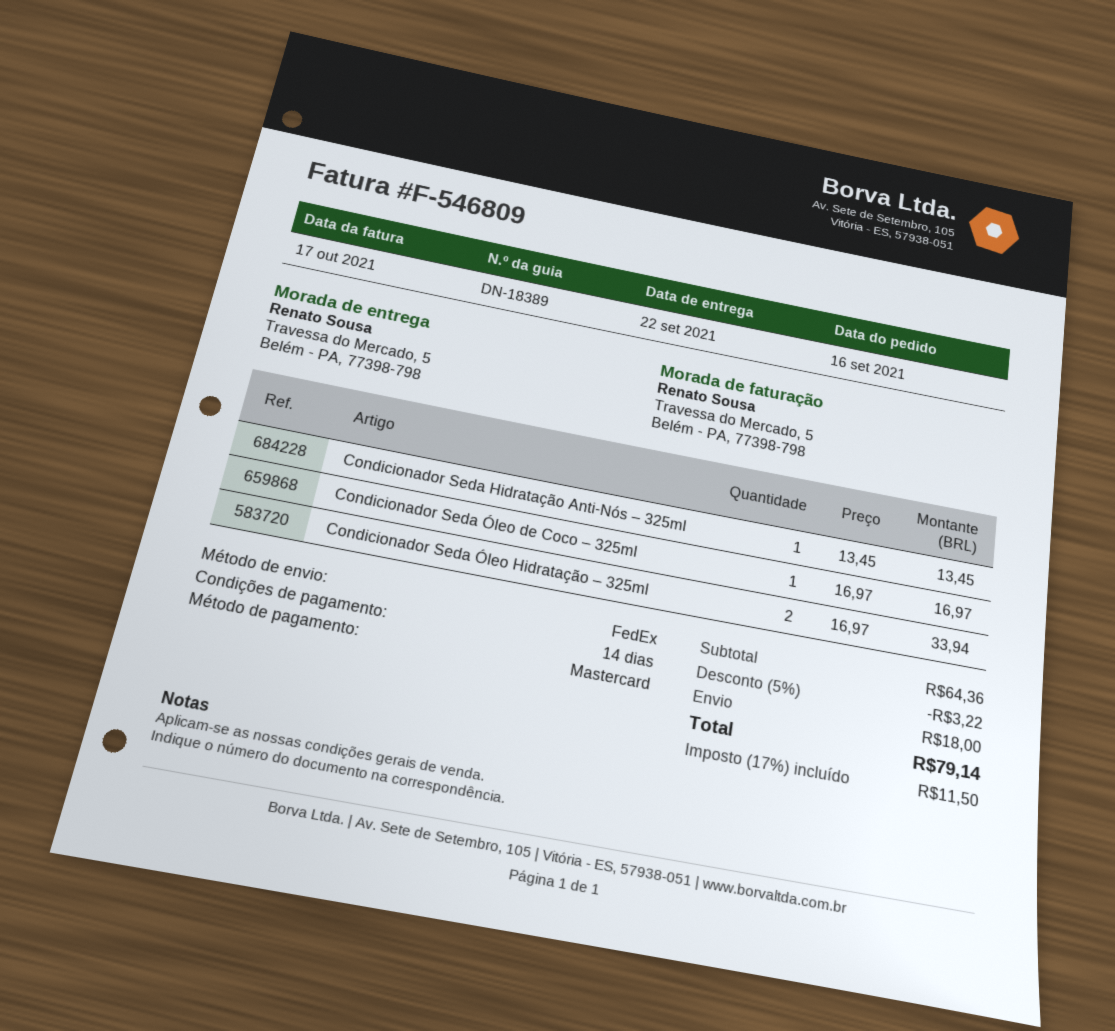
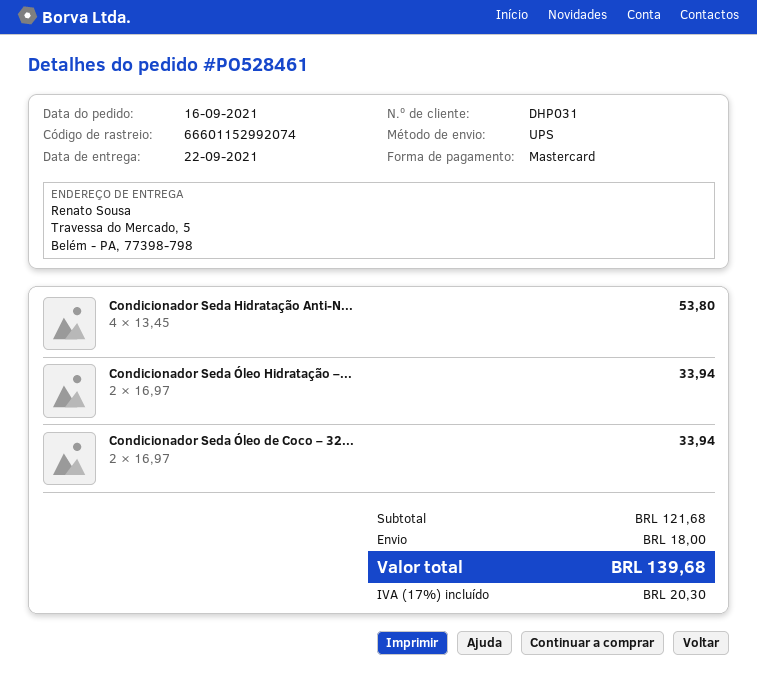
shipping method: FedEx -> UPS
Condicionador Seda Hidratação Anti-Nós – 325ml: 1 x 13.45 = 13.45 -> 4 x 13.45 = 53.80
Condicionador Seda Óleo de Coco – 325ml: 1 x 16.97 = 16.97 -> 2 x 16.97 = 33.94
subtotal: 64.36 -> 121.68
discount: 5% = 3.22 -> none
tax: 17% = 11.50 -> 17% = 20.30
total: 79.14 -> 139.68

